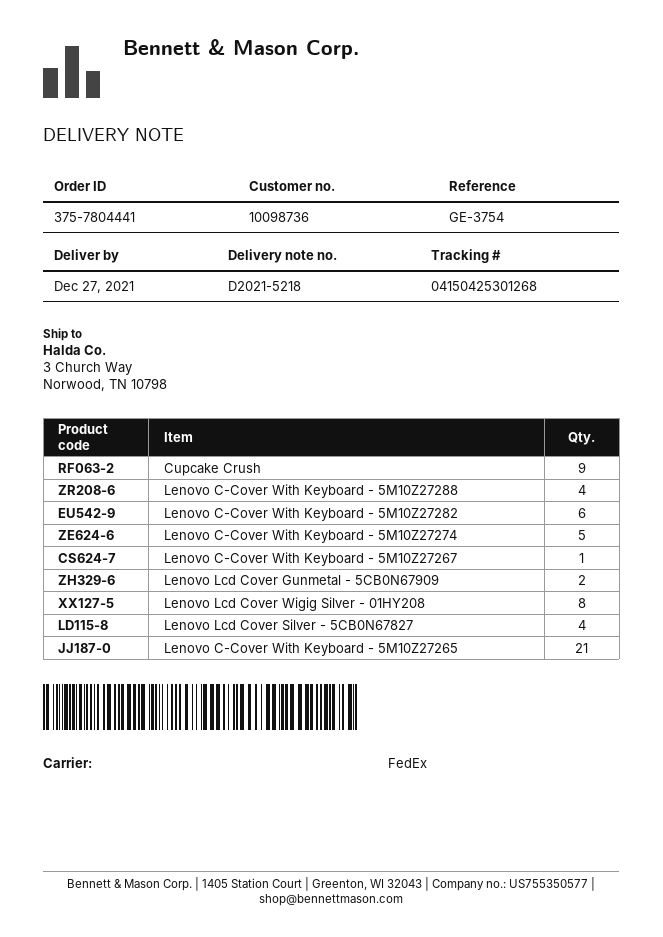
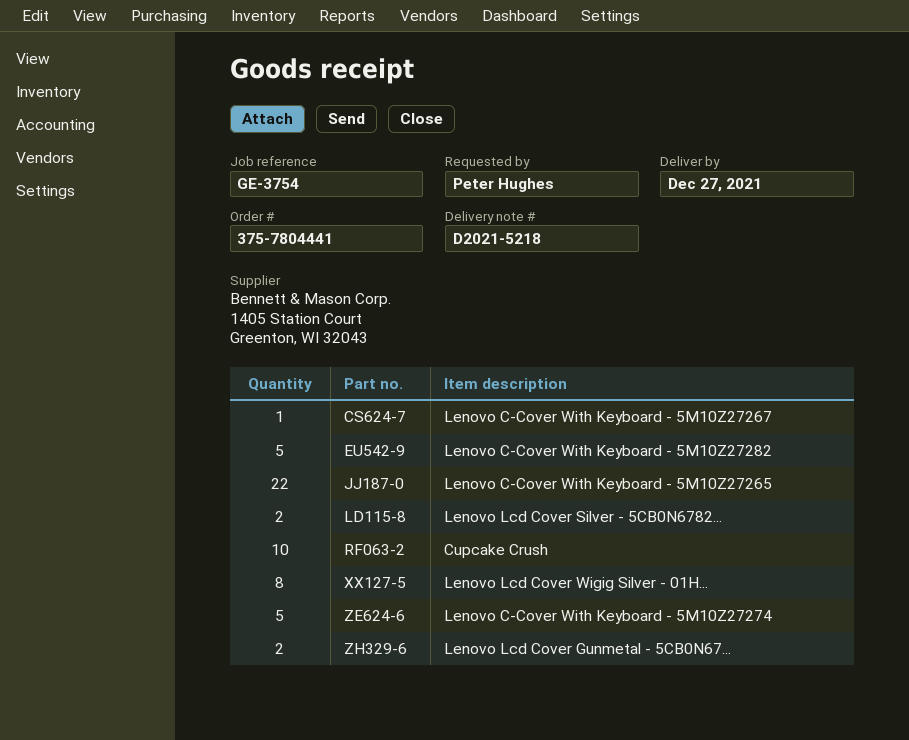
Cupcake Crush: 9 -> 10
Lenovo C-Cover With Keyboard - 5M10Z27288: 4 -> none
Lenovo C-Cover With Keyboard - 5M10Z27282: 6 -> 5
Lenovo Lcd Cover Silver - 5CB0N67827: 4 -> 2
Lenovo C-Cover With Keyboard - 5M10Z27265: 21 -> 22

